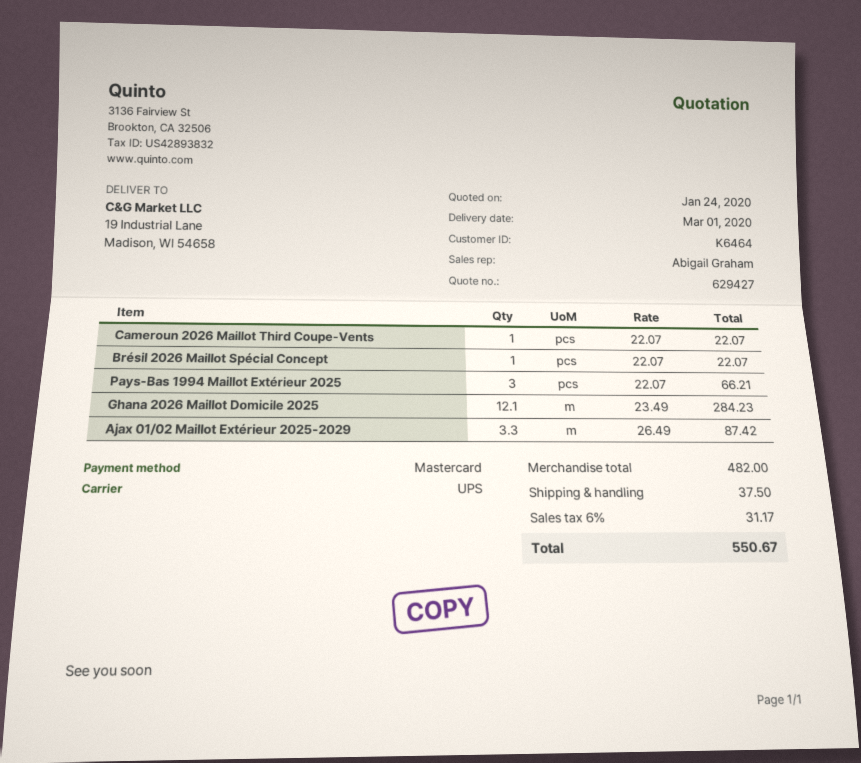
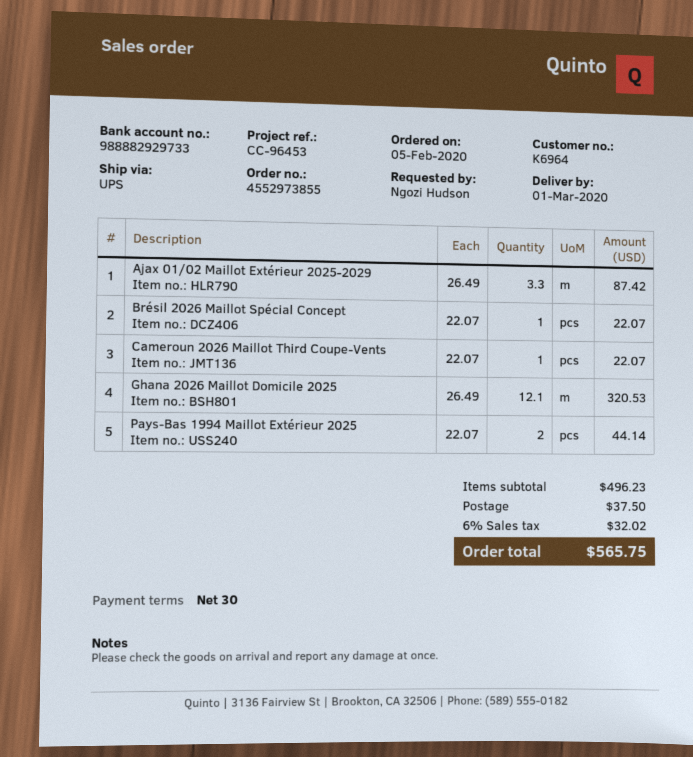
customer number: K6464 -> K6964
Pays-Bas 1994 Maillot Extérieur 2025: 3 x 22.07 = 66.21 -> 2 x 22.07 = 44.14
Ghana 2026 Maillot Domicile 2025: 12.1 x 23.49 = 284.23 -> 12.1 x 26.49 = 320.53
subtotal: 482.00 -> 496.23
tax: 6% = 31.17 -> 6% = 32.02
total: 550.67 -> 565.75

